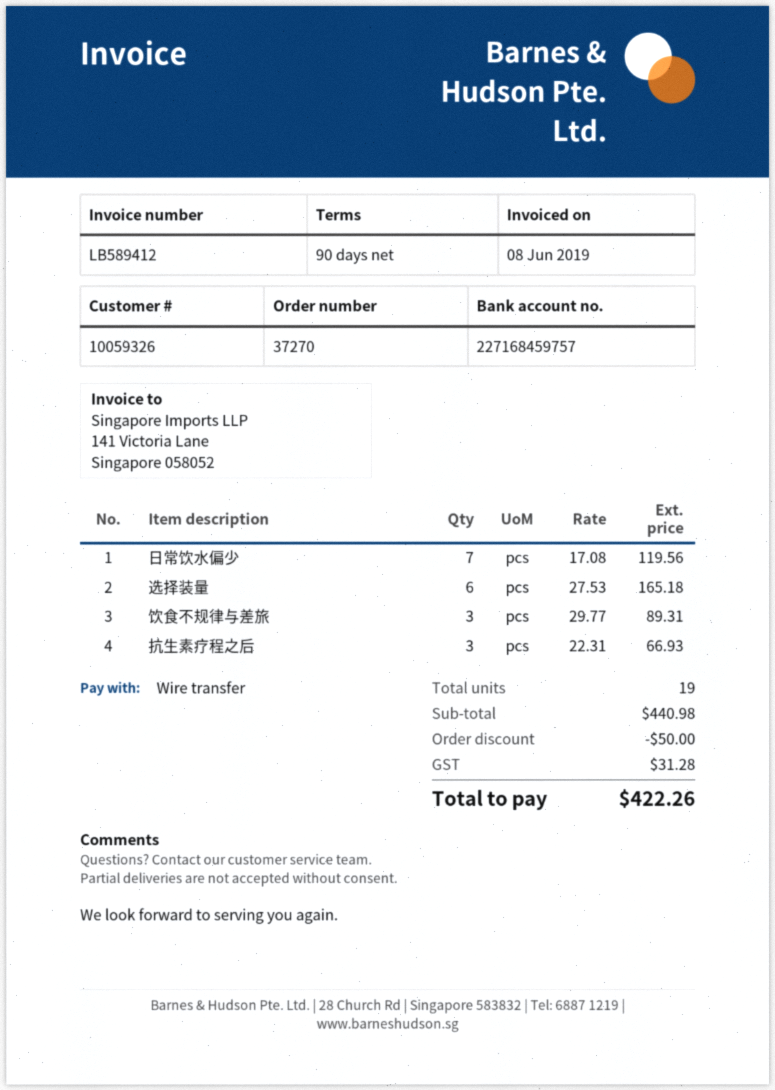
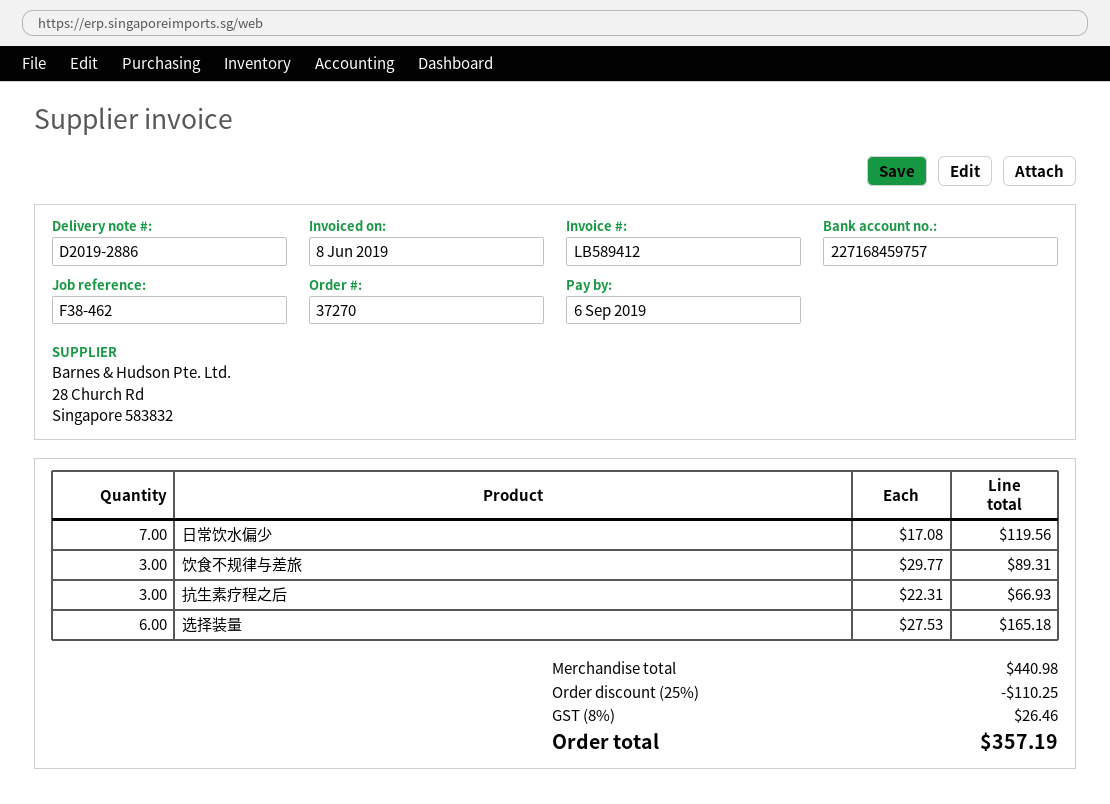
discount: 50.00 -> 110.25
tax: 31.28 -> 26.46
total: 422.26 -> 357.19

